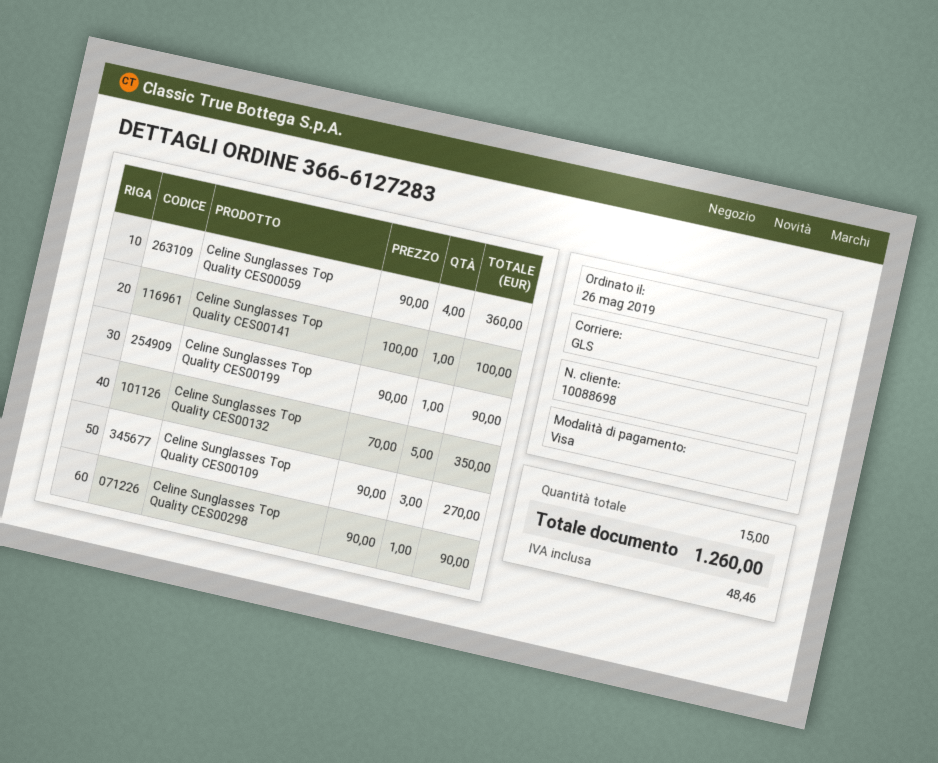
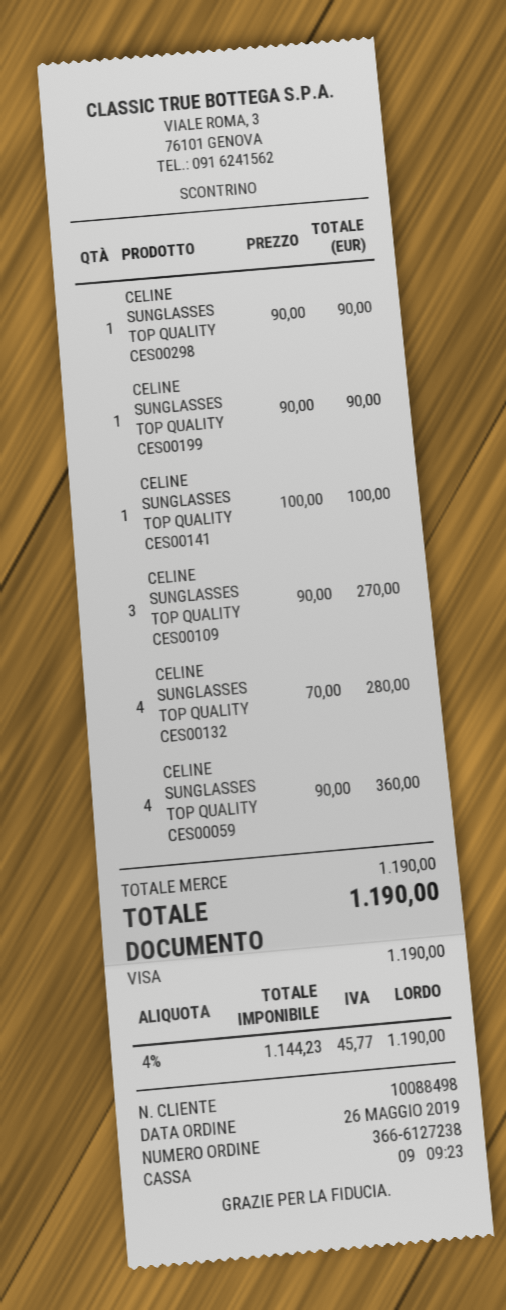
order number: 366-6127283 -> 366-6127238
customer number: 10088698 -> 10088498
Celine Sunglasses Top Quality CES00132: 5 x 70.00 = 350.00 -> 4 x 70.00 = 280.00
tax: 48.46 -> 45.77
total: 1260.00 -> 1190.00

